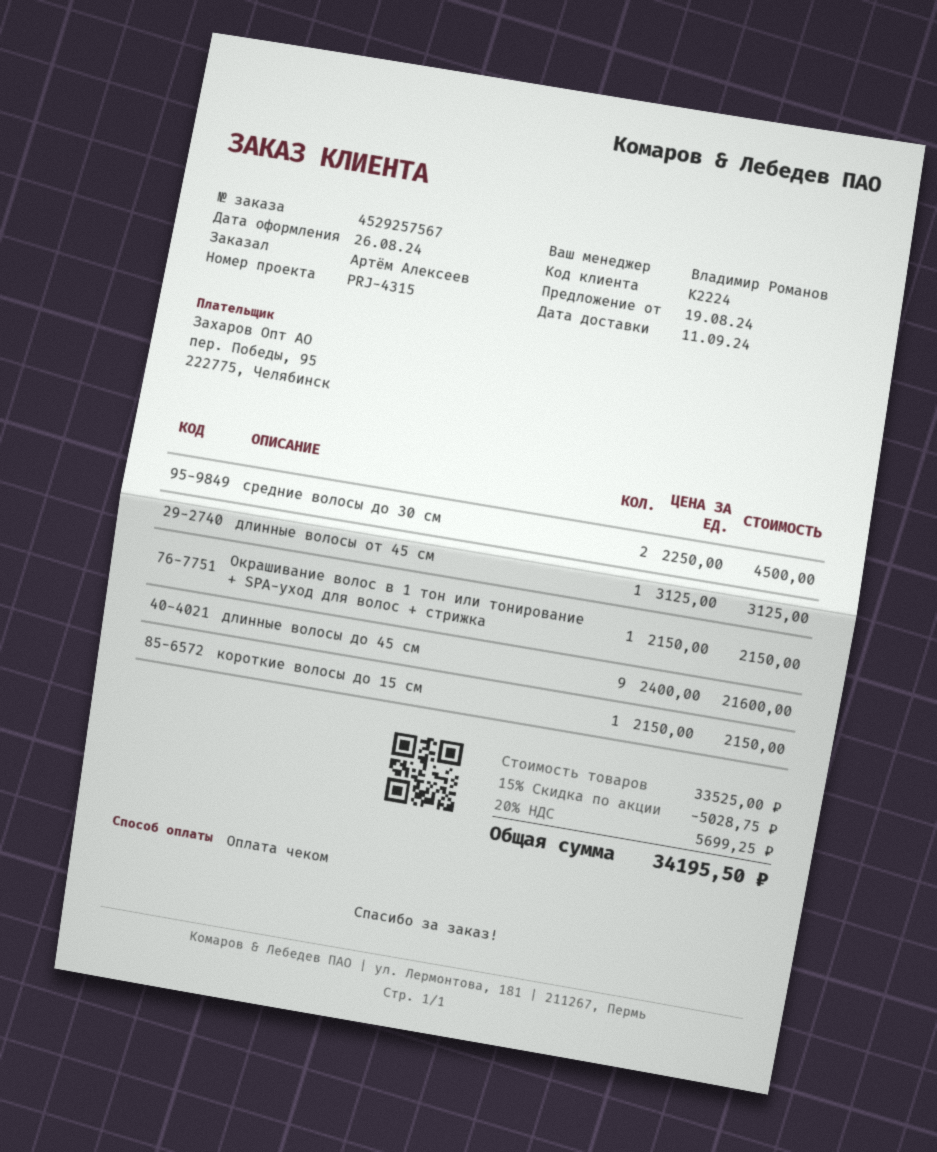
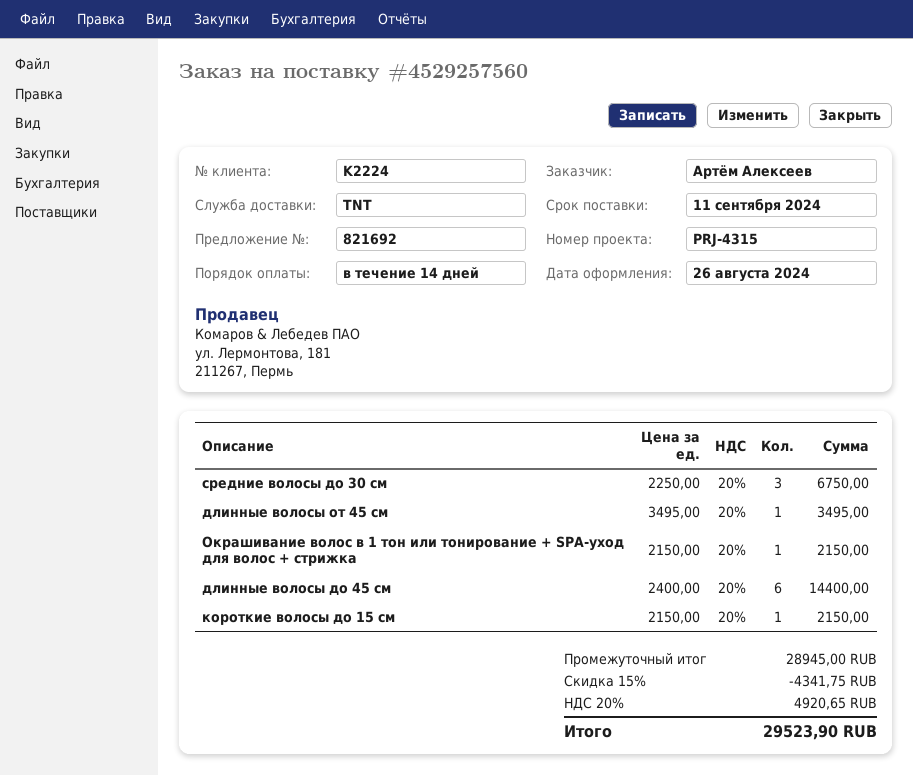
order number: 4529257567 -> 4529257560
средние волосы до 30 см: 2 x 2250.00 = 4500.00 -> 3 x 2250.00 = 6750.00
длинные волосы от 45 см: 1 x 3125.00 = 3125.00 -> 1 x 3495.00 = 3495.00
длинные волосы до 45 см: 9 x 2400.00 = 21600.00 -> 6 x 2400.00 = 14400.00
subtotal: 33525.00 -> 28945.00
discount: 15% = 5028.75 -> 15% = 4341.75
tax: 20% = 5699.25 -> 20% = 4920.65
total: 34195.50 -> 29523.90

